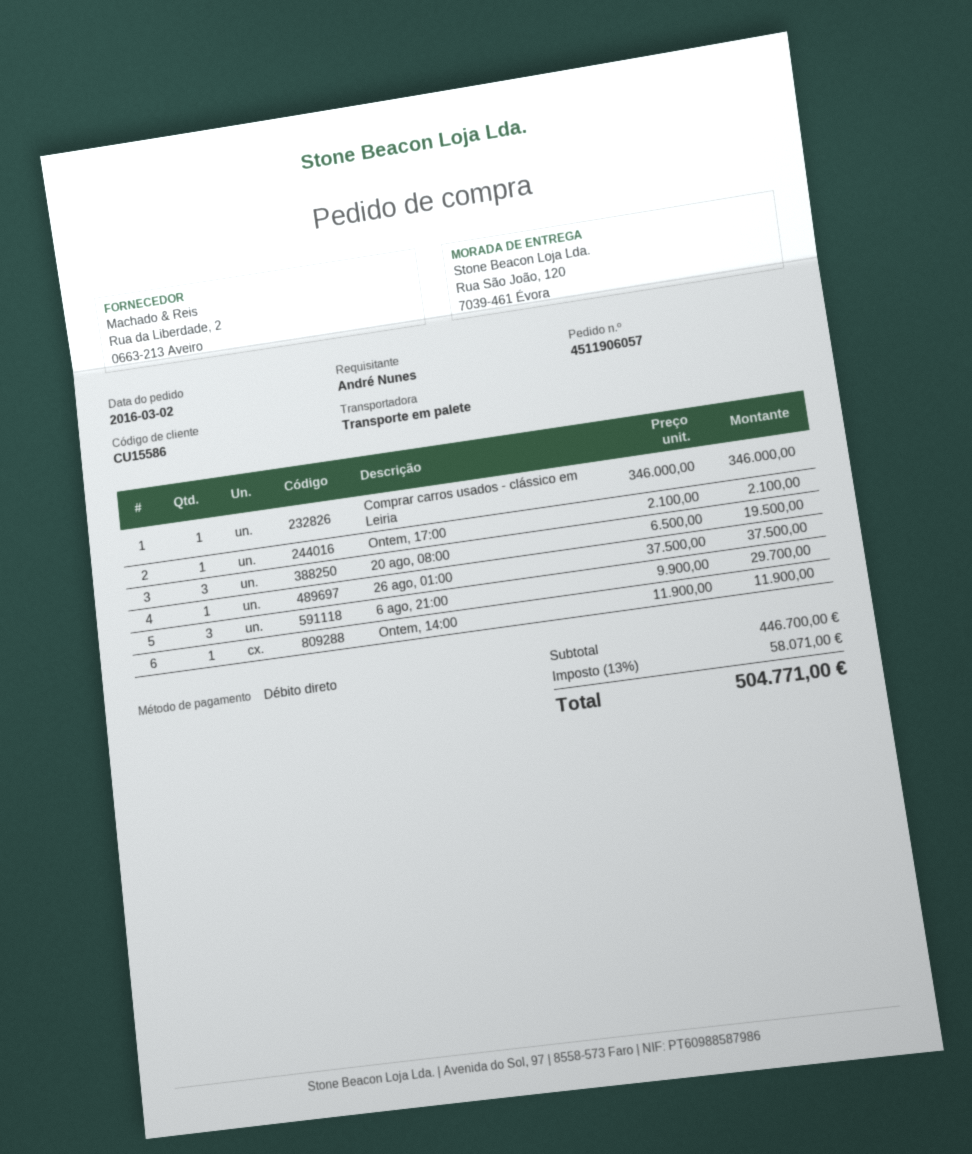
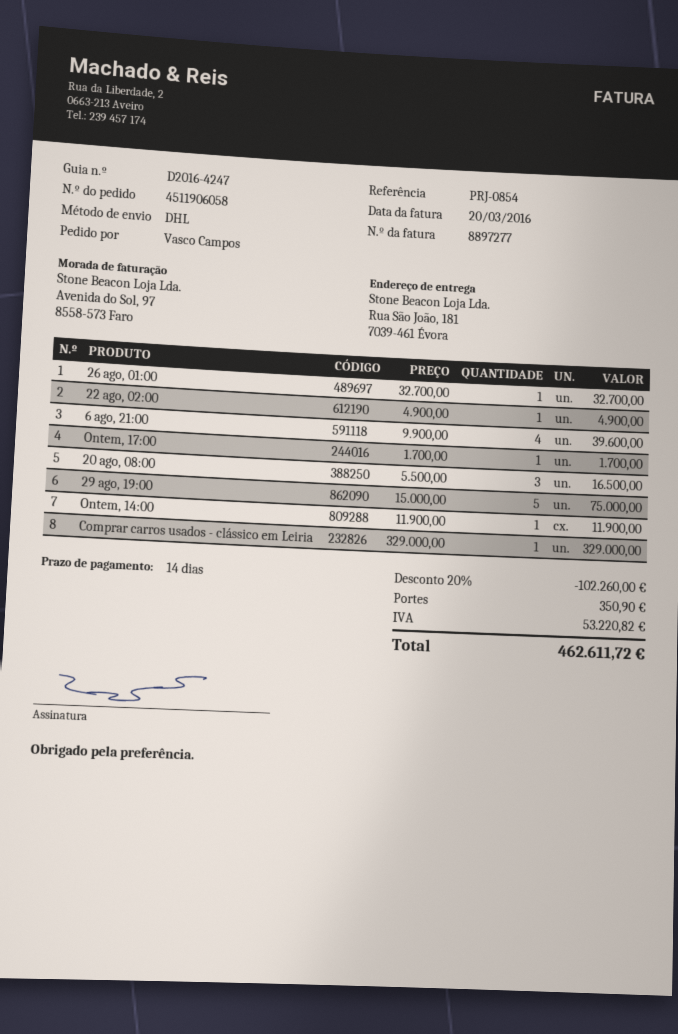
order number: 4511906057 -> 4511906058
ordered by: André Nunes -> Vasco Campos
shipping method: pallet freight -> DHL
ship to: Rua São João, 120, 7039-461 Évora -> Rua São João, 181, 7039-461 Évora
Comprar carros usados - clássico em Leiria: 1 x 346000.00 = 346000.00 -> 1 x 329000.00 = 329000.00
Ontem, 17:00: 1 x 2100.00 = 2100.00 -> 1 x 1700.00 = 1700.00
20 ago, 08:00: 3 x 6500.00 = 19500.00 -> 3 x 5500.00 = 16500.00
26 ago, 01:00: 1 x 37500.00 = 37500.00 -> 1 x 32700.00 = 32700.00
6 ago, 21:00: 3 x 9900.00 = 29700.00 -> 4 x 9900.00 = 39600.00
22 ago, 02:00: none -> 1 x 4900.00 = 4900.00
29 ago, 19:00: none -> 5 x 15000.00 = 75000.00
discount: none -> 20% = 102260.00
shipping: none -> 350.90
tax: 58071.00 -> 53220.82
total: 504771.00 -> 462611.72

